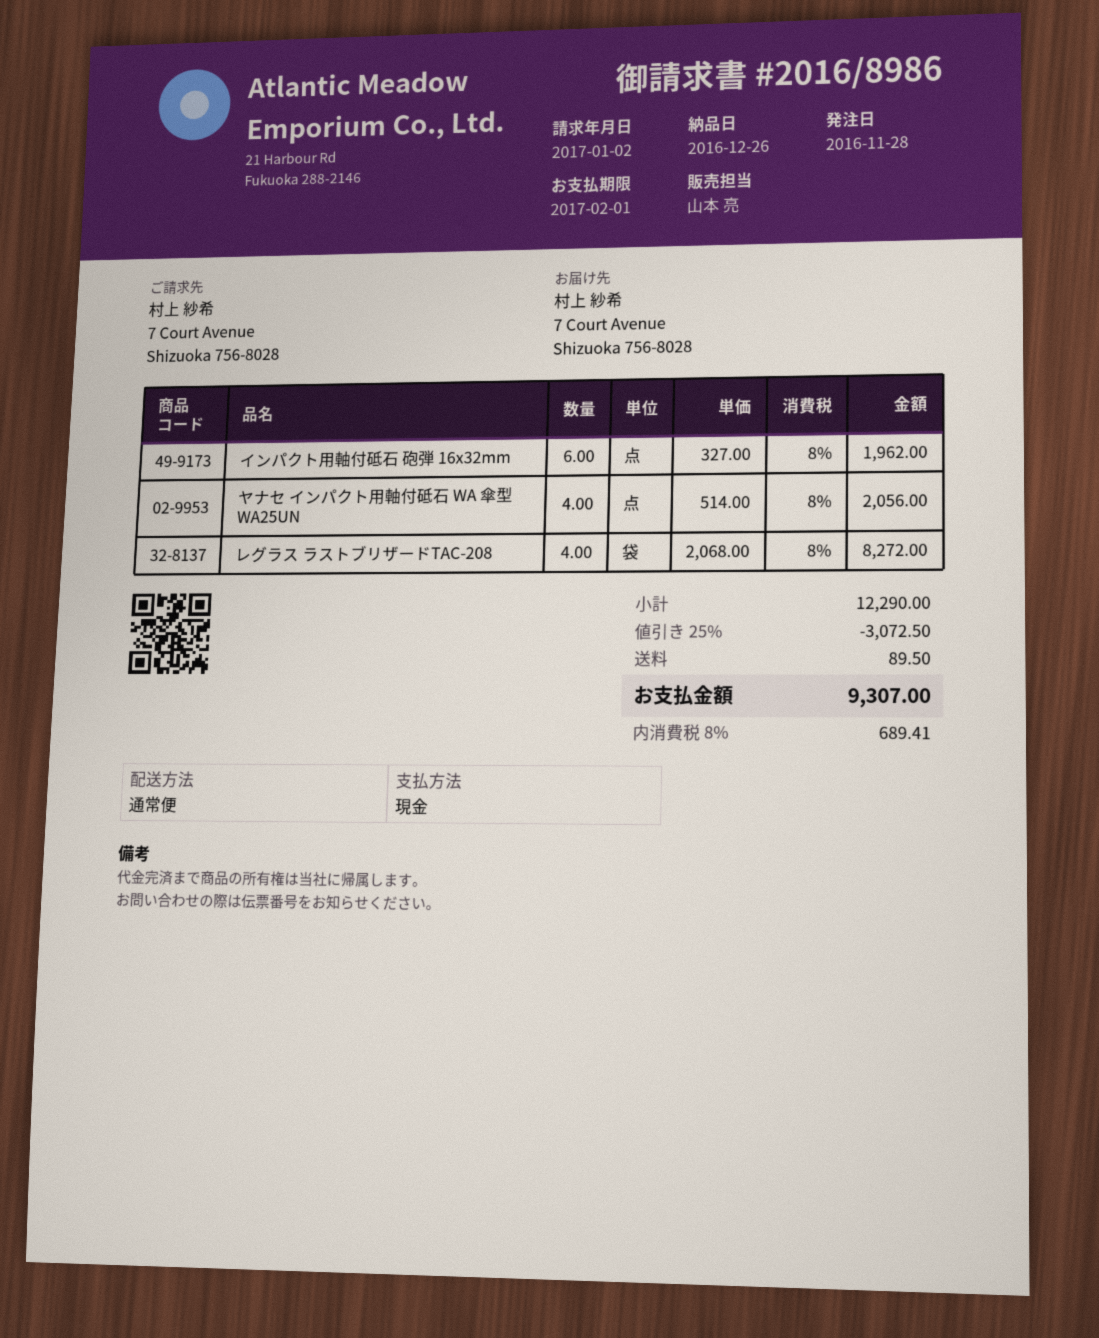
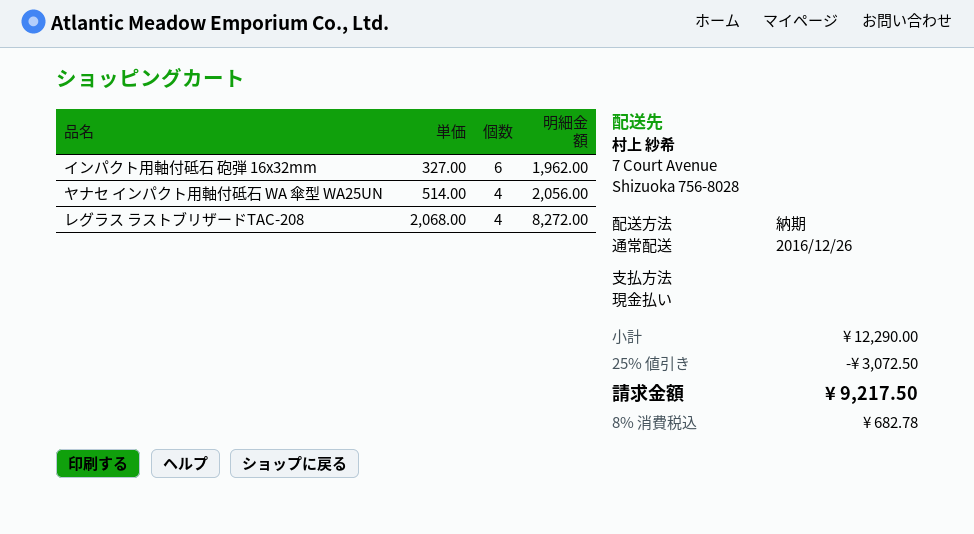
shipping: 89.50 -> none
tax: 8% = 689.41 -> 8% = 682.78
total: 9307.00 -> 9217.50

